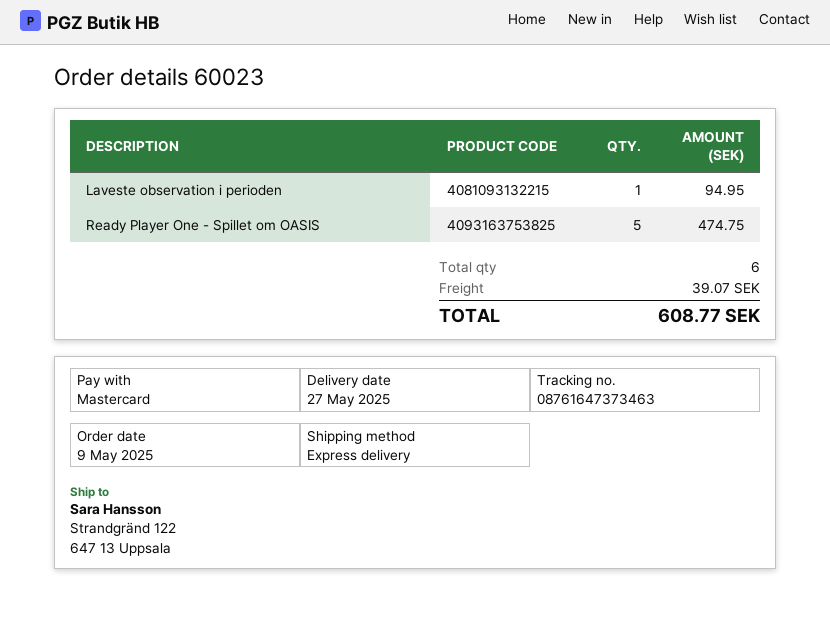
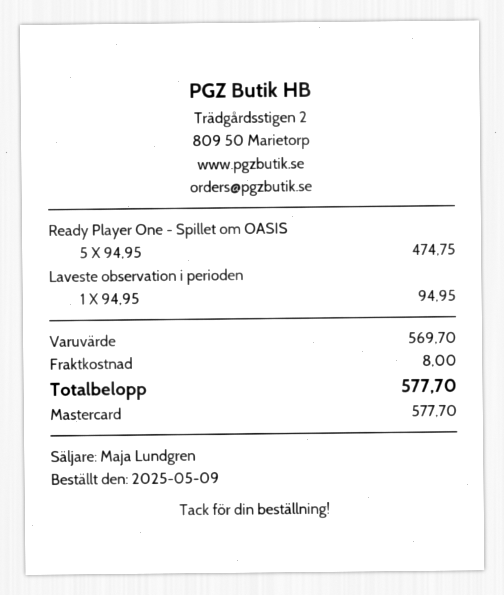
shipping: 39.07 -> 8.00
total: 608.77 -> 577.70

